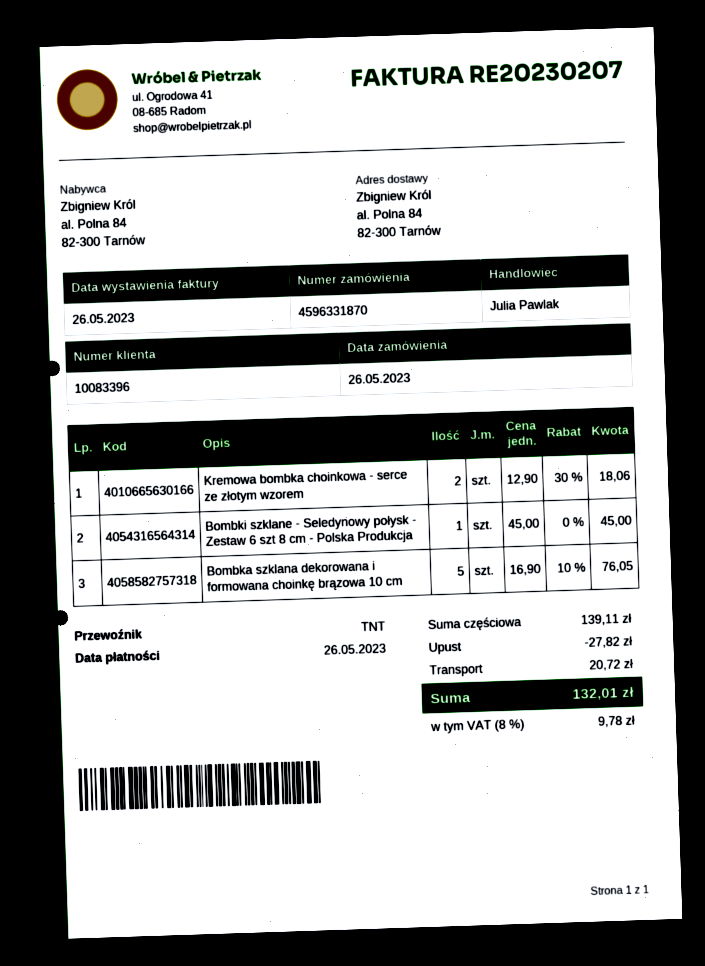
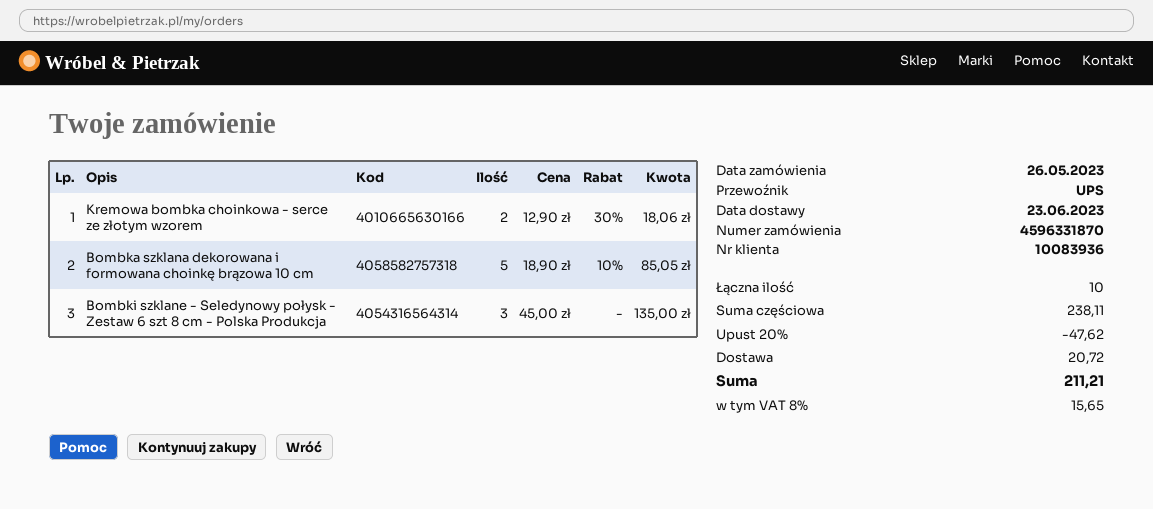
customer number: 10083396 -> 10083936
shipping method: TNT -> UPS
Bombki szklane - Seledynowy połysk - Zestaw 6 szt 8 cm - Polska Produkcja: 1 x 45.00 = 45.00 -> 3 x 45.00 = 135.00
Bombka szklana dekorowana i formowana choinkę brązowa 10 cm: 5 x 16.90 - 10% = 76.05 -> 5 x 18.90 - 10% = 85.05
subtotal: 139.11 -> 238.11
discount: 27.82 -> 47.62
tax: 8% = 9.78 -> 8% = 15.65
total: 132.01 -> 211.21

